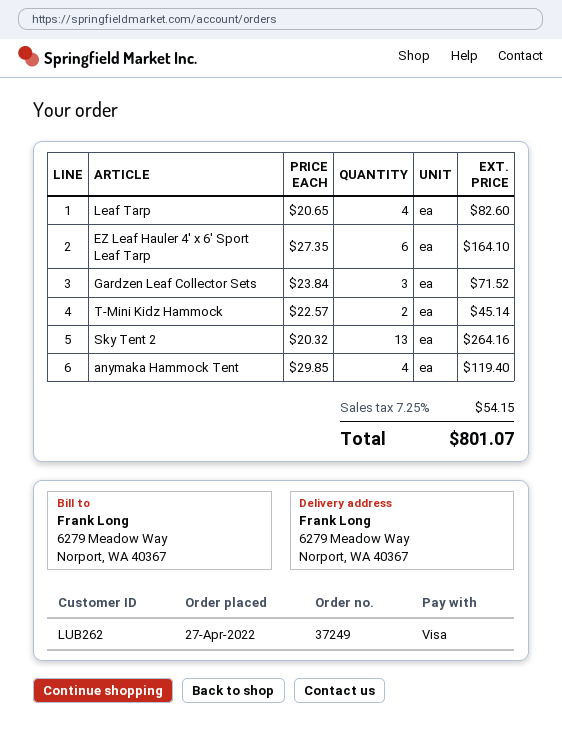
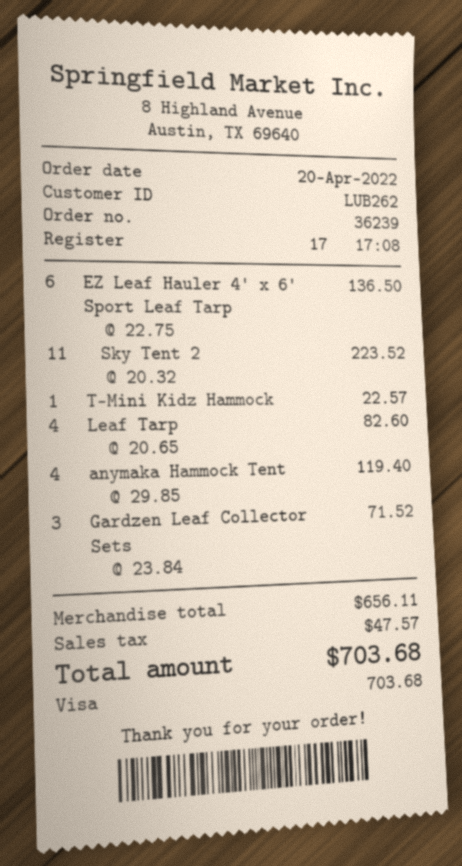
order number: 37249 -> 36239
order date: 2022-04-27 -> 2022-04-20
EZ Leaf Hauler 4' x 6' Sport Leaf Tarp: 6 x 27.35 = 164.10 -> 6 x 22.75 = 136.50
T-Mini Kidz Hammock: 2 x 22.57 = 45.14 -> 1 x 22.57 = 22.57
Sky Tent 2: 13 x 20.32 = 264.16 -> 11 x 20.32 = 223.52
tax: 54.15 -> 47.57
total: 801.07 -> 703.68

